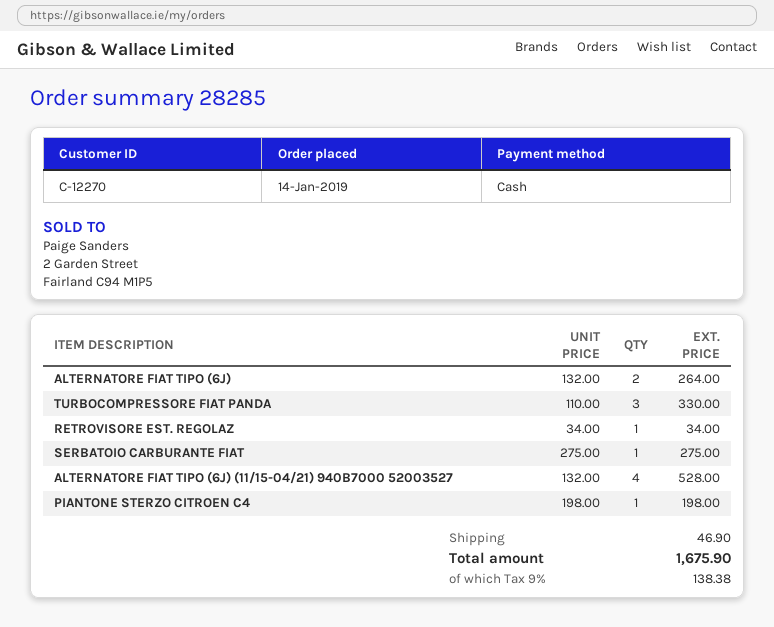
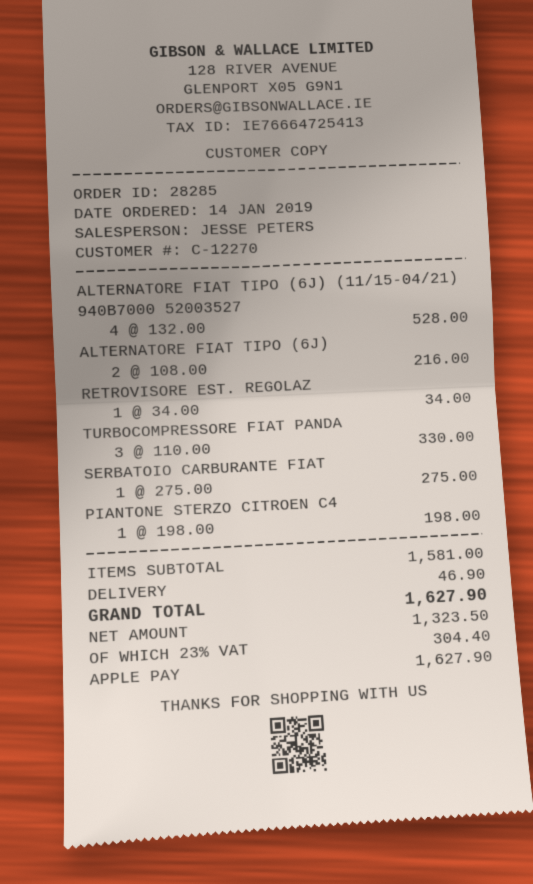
payment method: cash -> Apple Pay
ALTERNATORE FIAT TIPO (6J): 2 x 132.00 = 264.00 -> 2 x 108.00 = 216.00
tax: 9% = 138.38 -> 23% = 304.40
total: 1675.90 -> 1627.90

